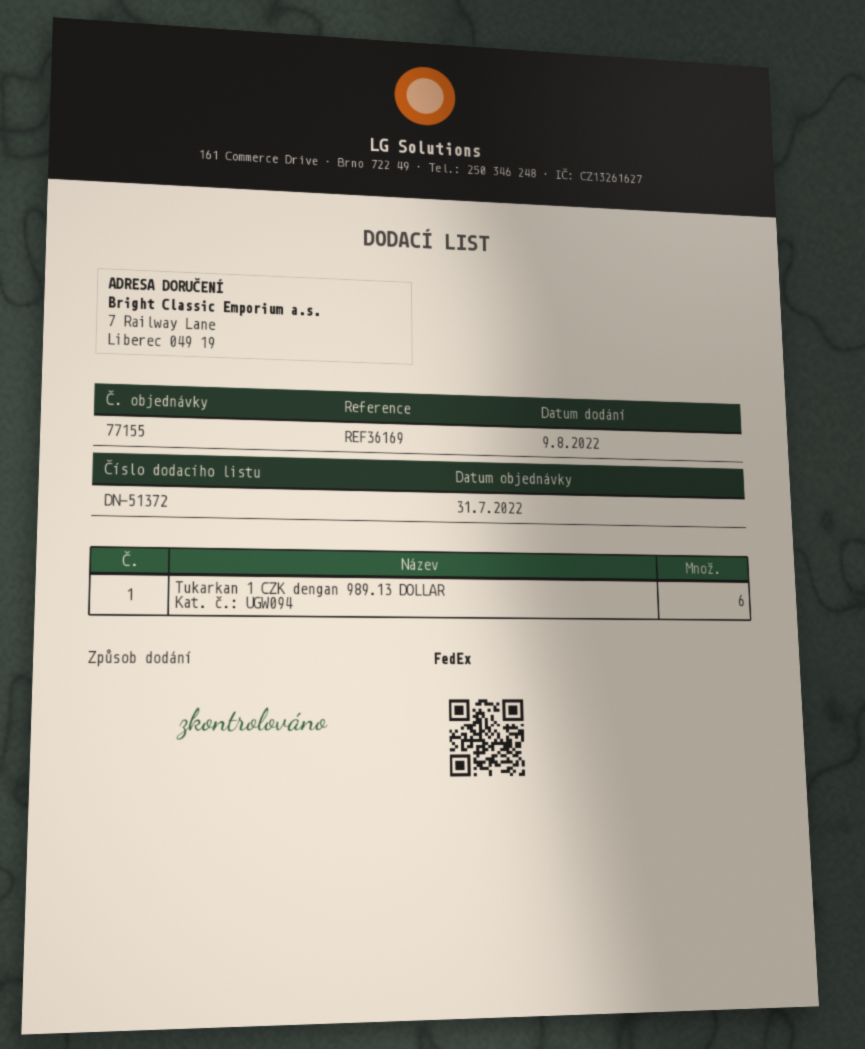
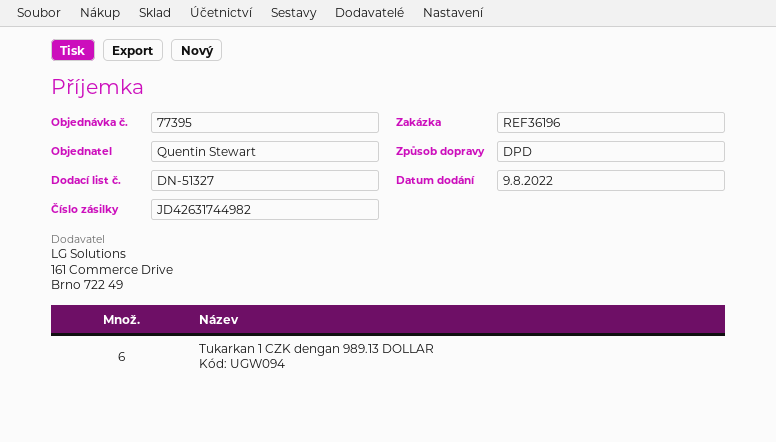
order number: 77155 -> 77395
delivery note number: DN-51372 -> DN-51327
reference: REF36169 -> REF36196
shipping method: FedEx -> DPD

